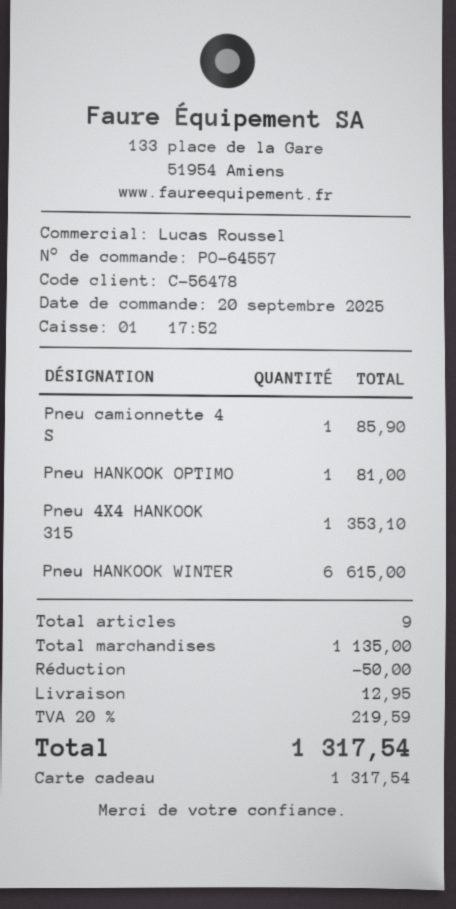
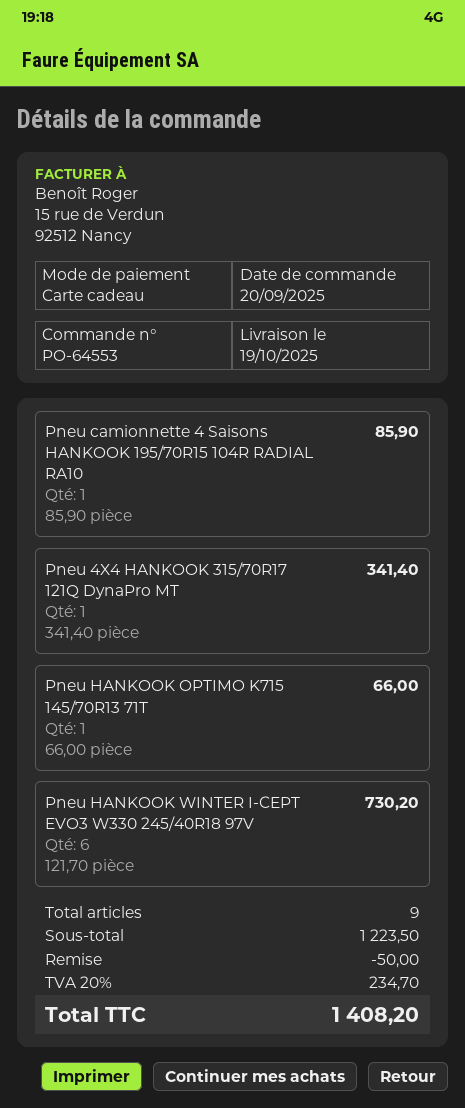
order number: PO-64557 -> PO-64553
Pneu HANKOOK OPTIMO: 1 for 81.00 -> 1 for 66.00
Pneu 4X4 HANKOOK 315: 1 for 353.10 -> 1 for 341.40
Pneu HANKOOK WINTER: 6 for 615.00 -> 6 for 730.20
subtotal: 1135.00 -> 1223.50
shipping: 12.95 -> none
tax: 20% = 219.59 -> 20% = 234.70
total: 1317.54 -> 1408.20

